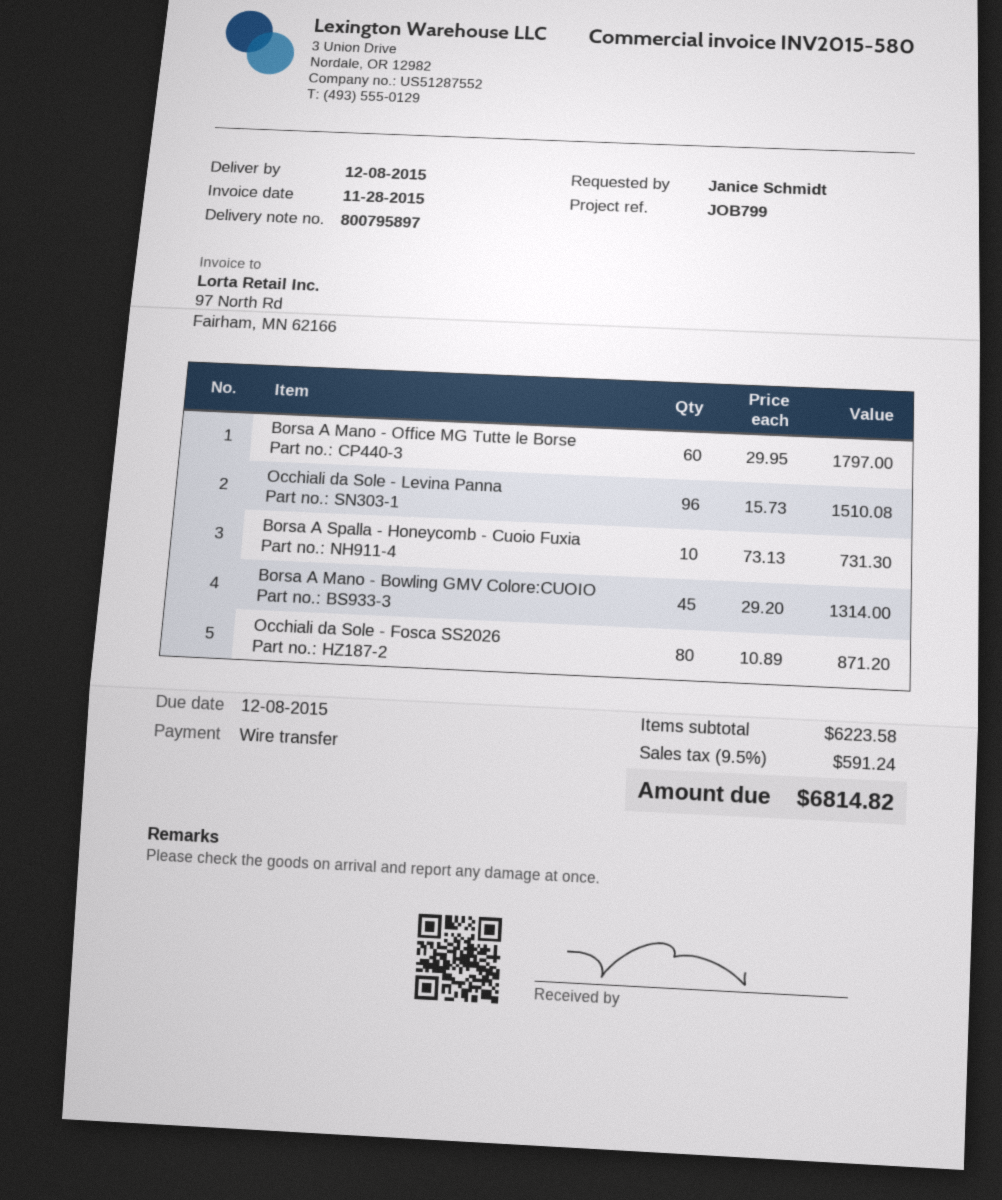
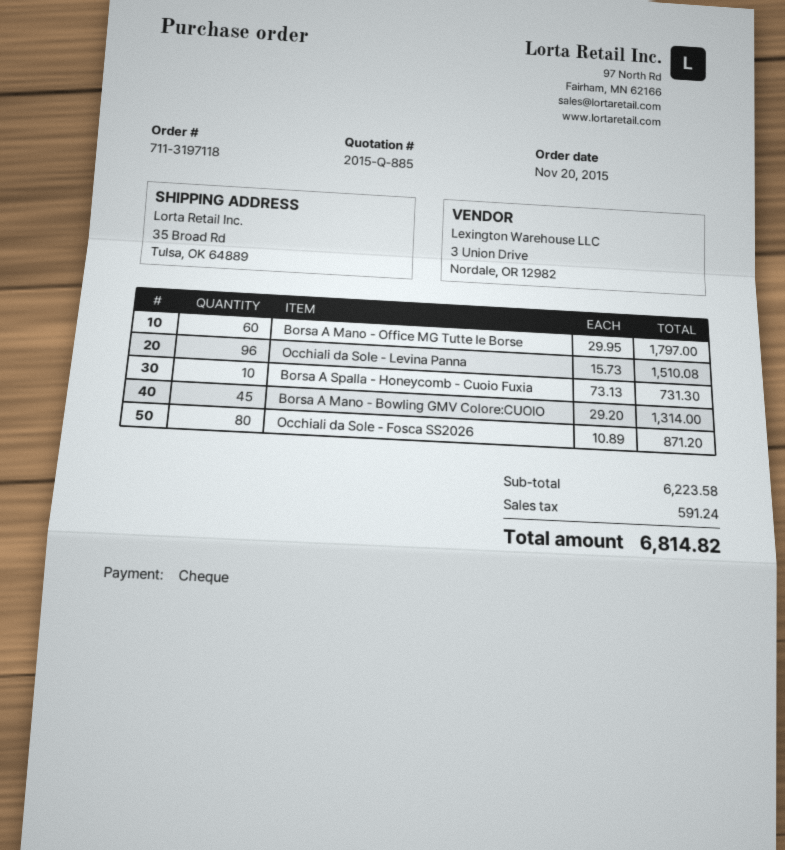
payment method: bank transfer -> cheque

